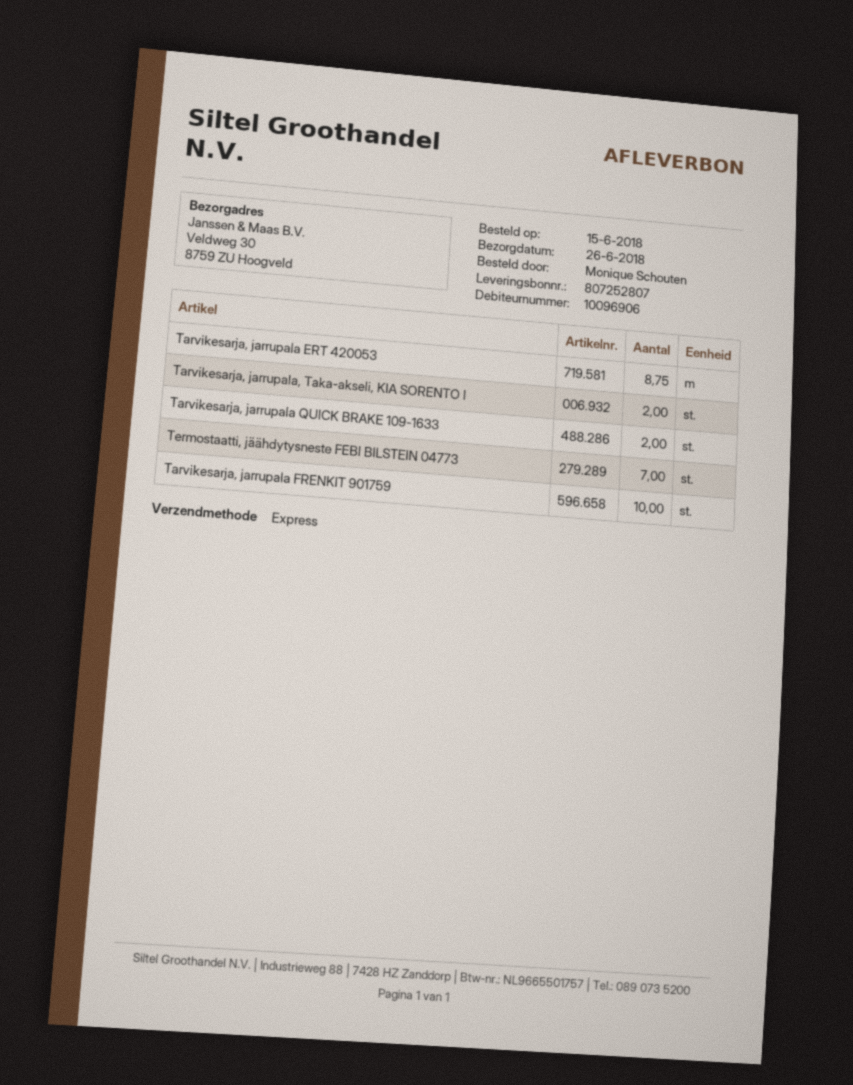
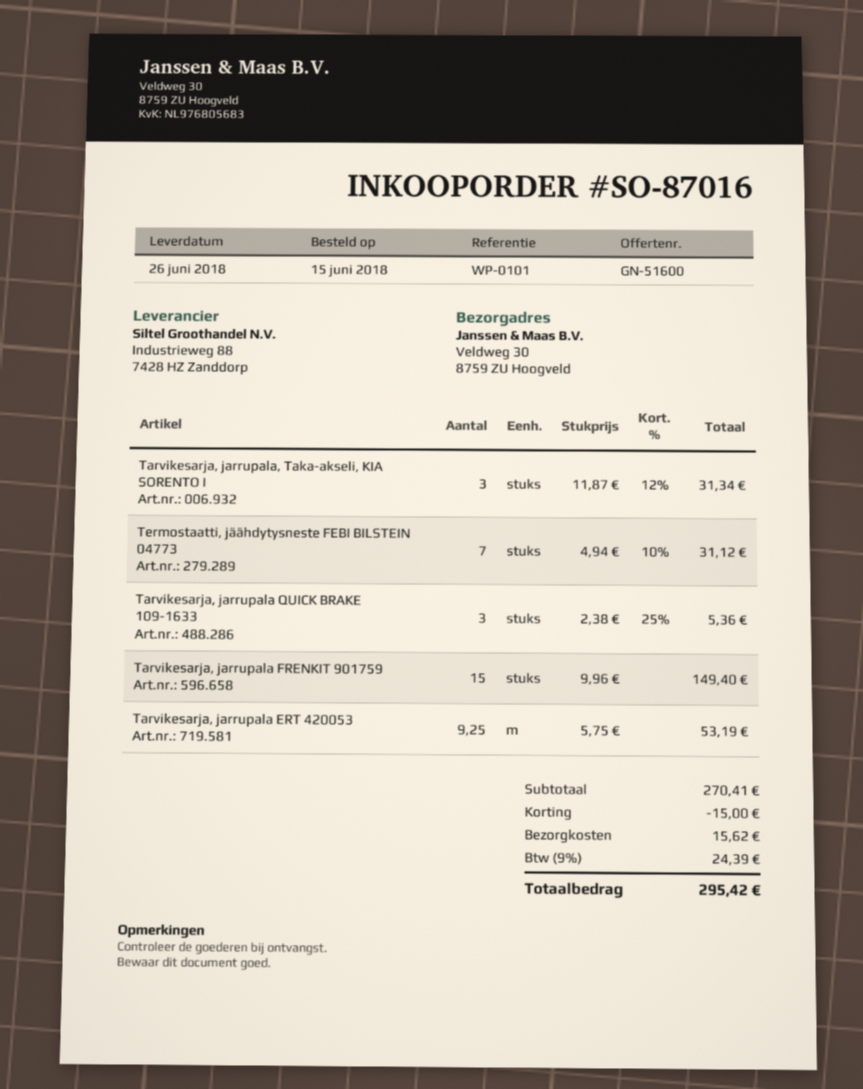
Tarvikesarja, jarrupala ERT 420053: 8.75 -> 9.25
Tarvikesarja, jarrupala, Taka-akseli, KIA SORENTO I: 2 -> 3
Tarvikesarja, jarrupala QUICK BRAKE 109-1633: 2 -> 3
Tarvikesarja, jarrupala FRENKIT 901759: 10 -> 15

